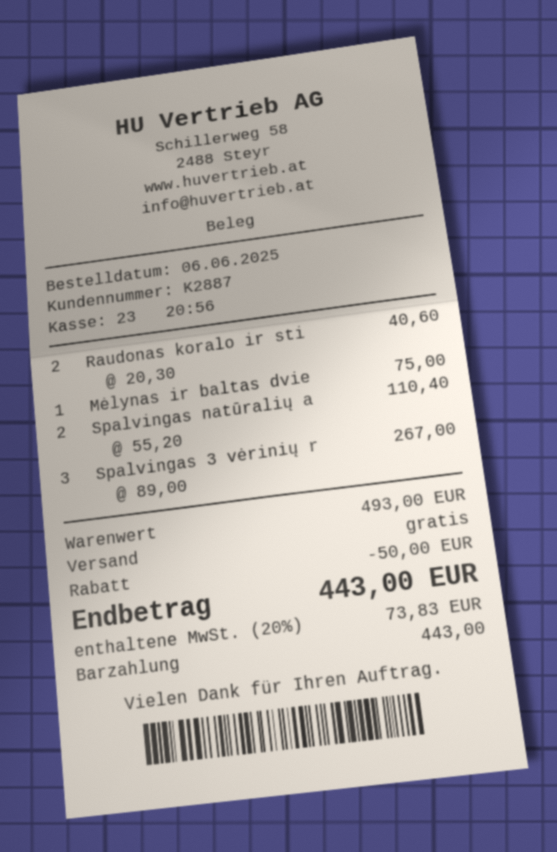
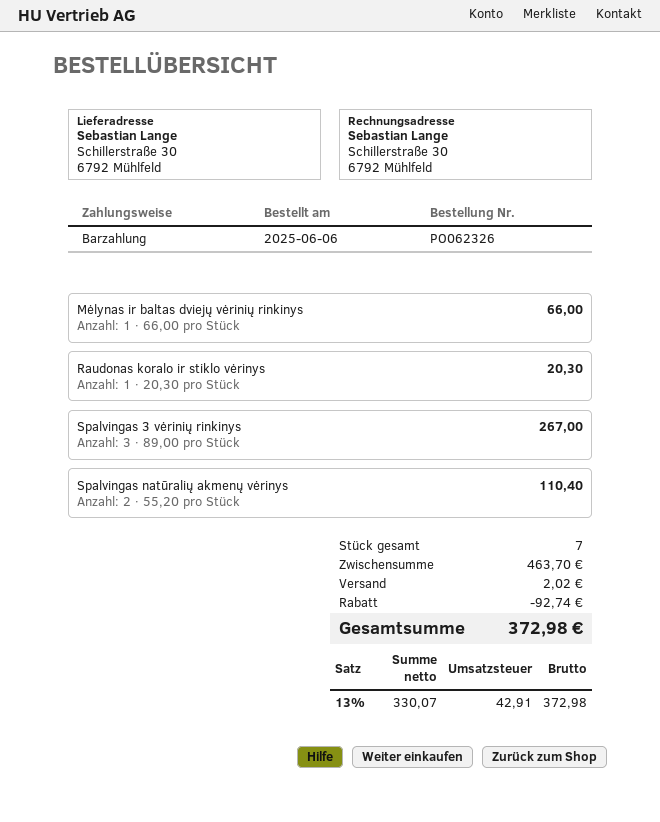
Raudonas koralo ir sti: 2 x 20.30 = 40.60 -> 1 x 20.30 = 20.30
Mėlynas ir baltas dvie: 1 x 75.00 = 75.00 -> 1 x 66.00 = 66.00
subtotal: 493.00 -> 463.70
discount: 50.00 -> 92.74
shipping: 0.00 -> 2.02
tax: 20% = 73.83 -> 13% = 42.91
total: 443.00 -> 372.98

